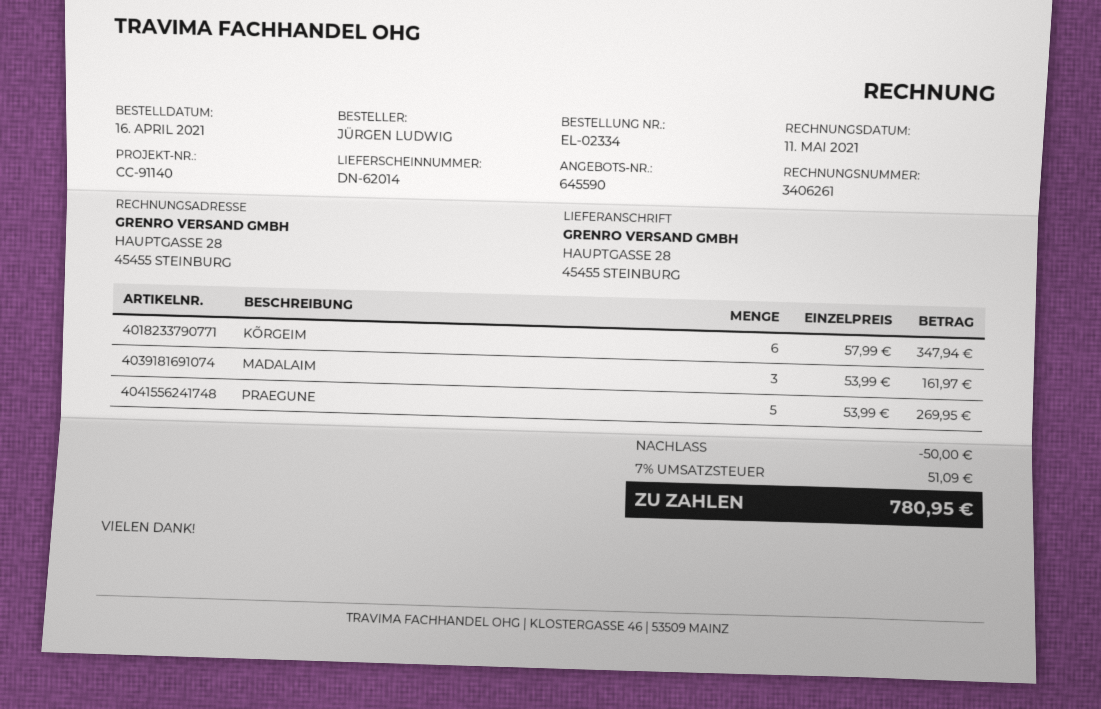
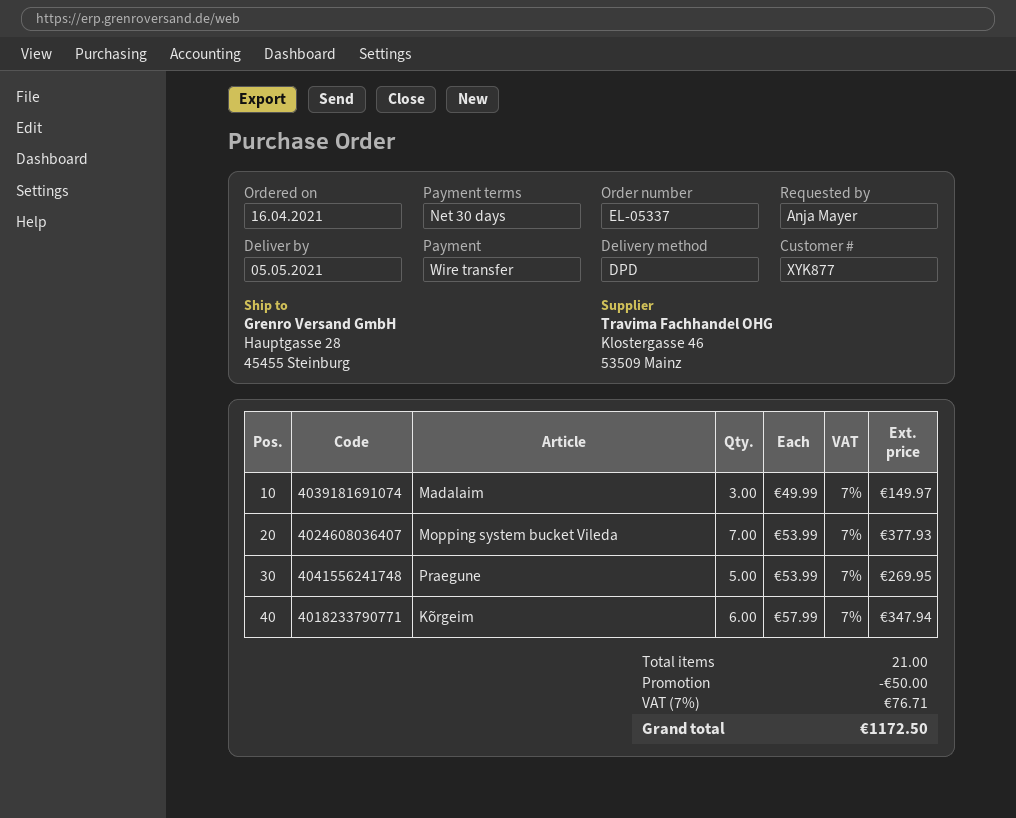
order number: EL-02334 -> EL-05337
ordered by: JÜRGEN LUDWIG -> Anja Mayer
MADALAIM: 3 x 53.99 = 161.97 -> 3 x 49.99 = 149.97
Mopping system bucket Vileda: none -> 7 x 53.99 = 377.93
tax: 7% = 51.09 -> 7% = 76.71
total: 780.95 -> 1172.50

